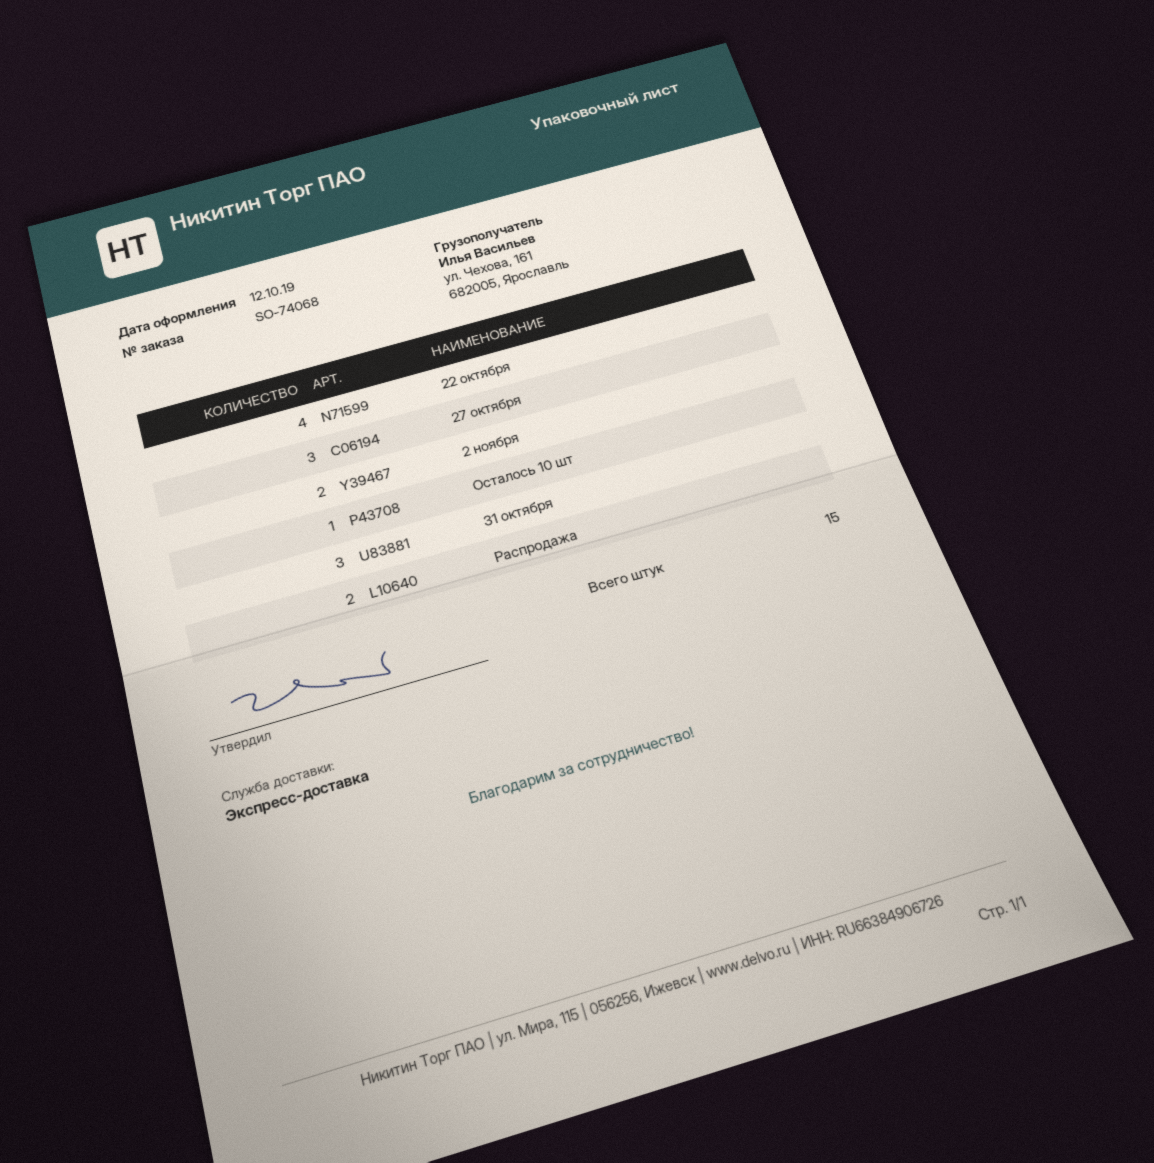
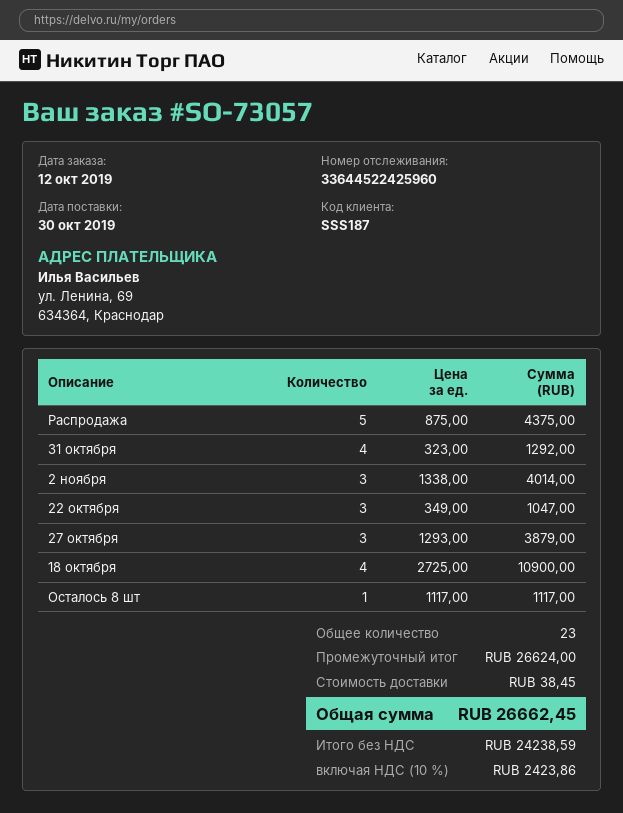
order number: SO-74068 -> SO-73057
22 октября: 4 -> 3
2 ноября: 2 -> 3
Осталось 10 шт: 1 -> none
31 октября: 3 -> 4
Распродажа: 2 -> 5
18 октября: none -> 4
Осталось 8 шт: none -> 1
total quantity: 15 -> 23

